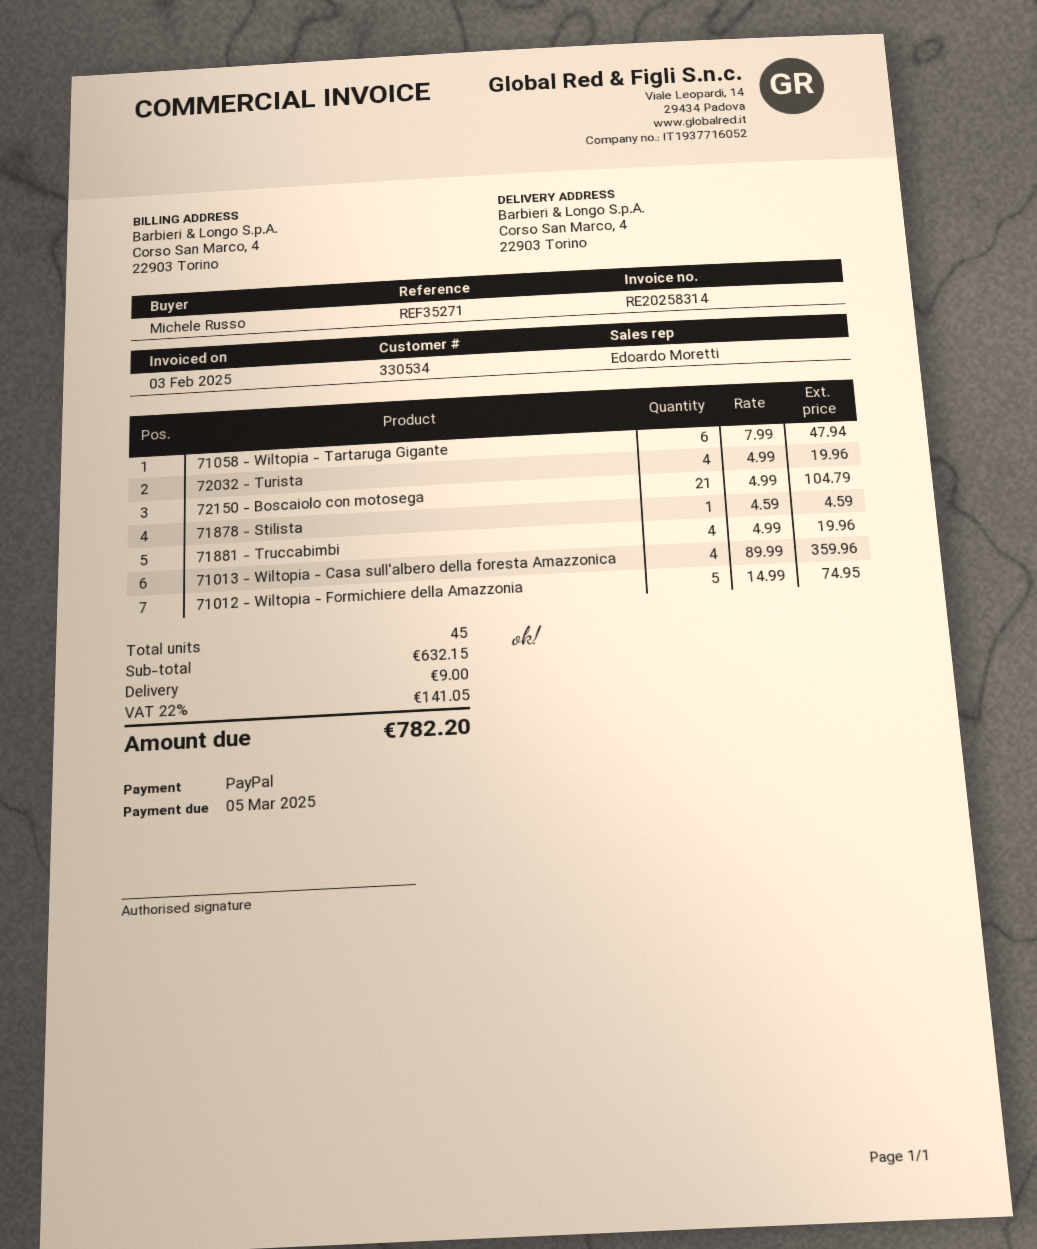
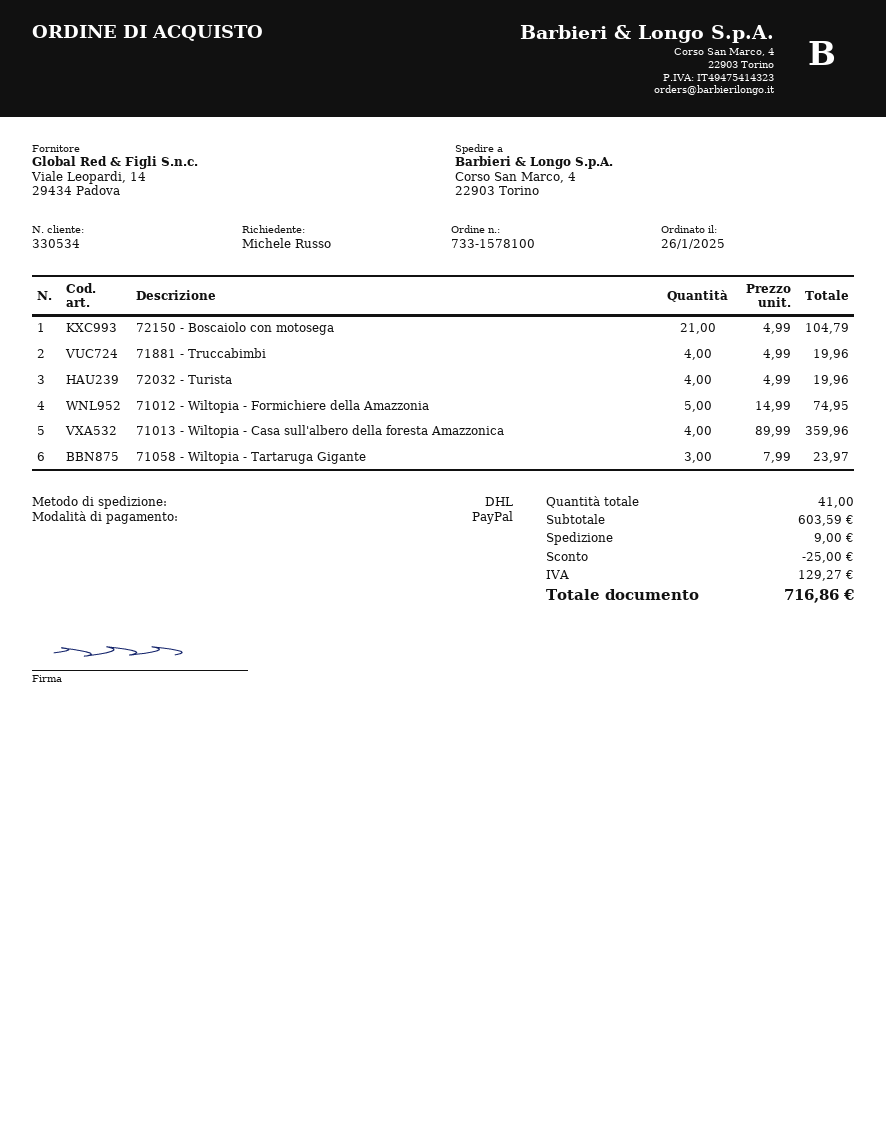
71058 - Wiltopia - Tartaruga Gigante: 6 x 7.99 = 47.94 -> 3 x 7.99 = 23.97
71878 - Stilista: 1 x 4.59 = 4.59 -> none
total quantity: 45 -> 41
subtotal: 632.15 -> 603.59
discount: none -> 25.00
tax: 141.05 -> 129.27
total: 782.20 -> 716.86

